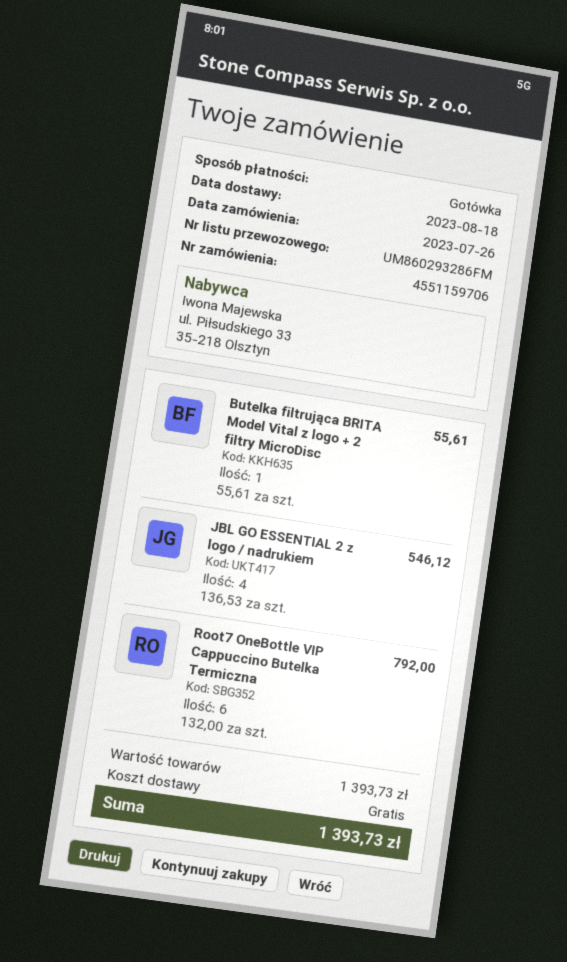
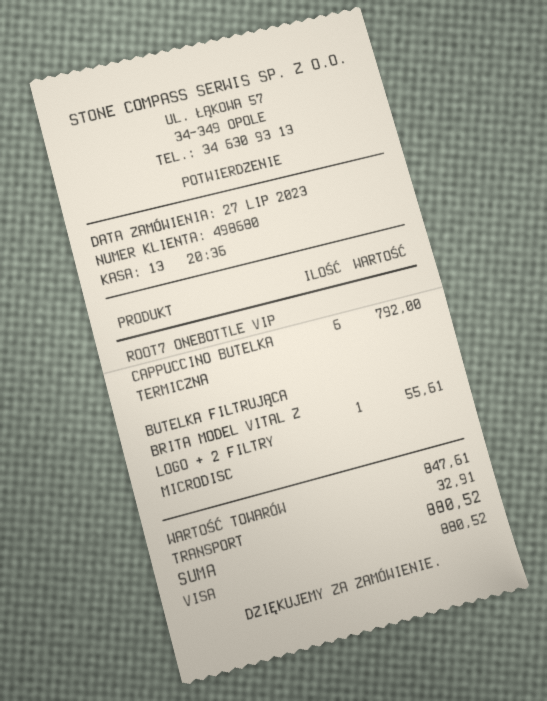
order date: 2023-07-26 -> 2023-07-27
payment method: cash -> Visa
JBL GO ESSENTIAL 2 z logo / nadrukiem: 4 for 546.12 -> none
subtotal: 1393.73 -> 847.61
shipping: 0.00 -> 32.91
total: 1393.73 -> 880.52

